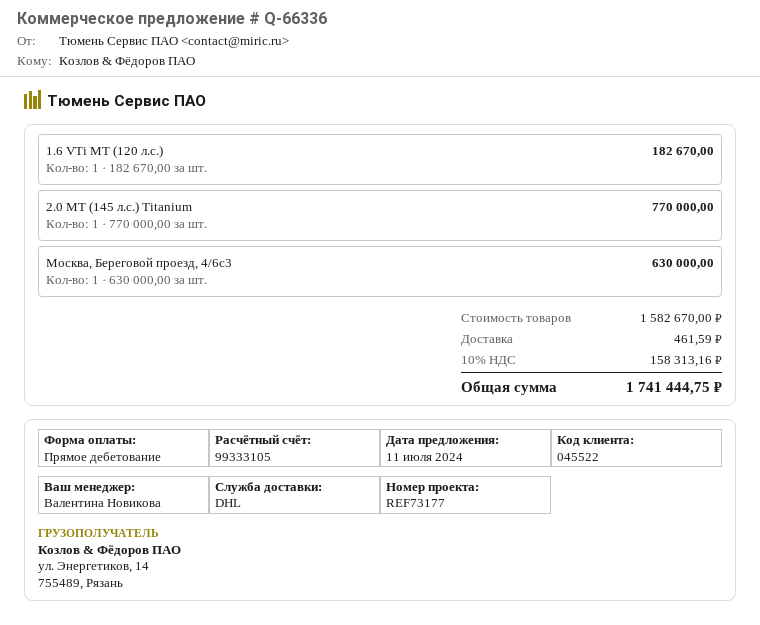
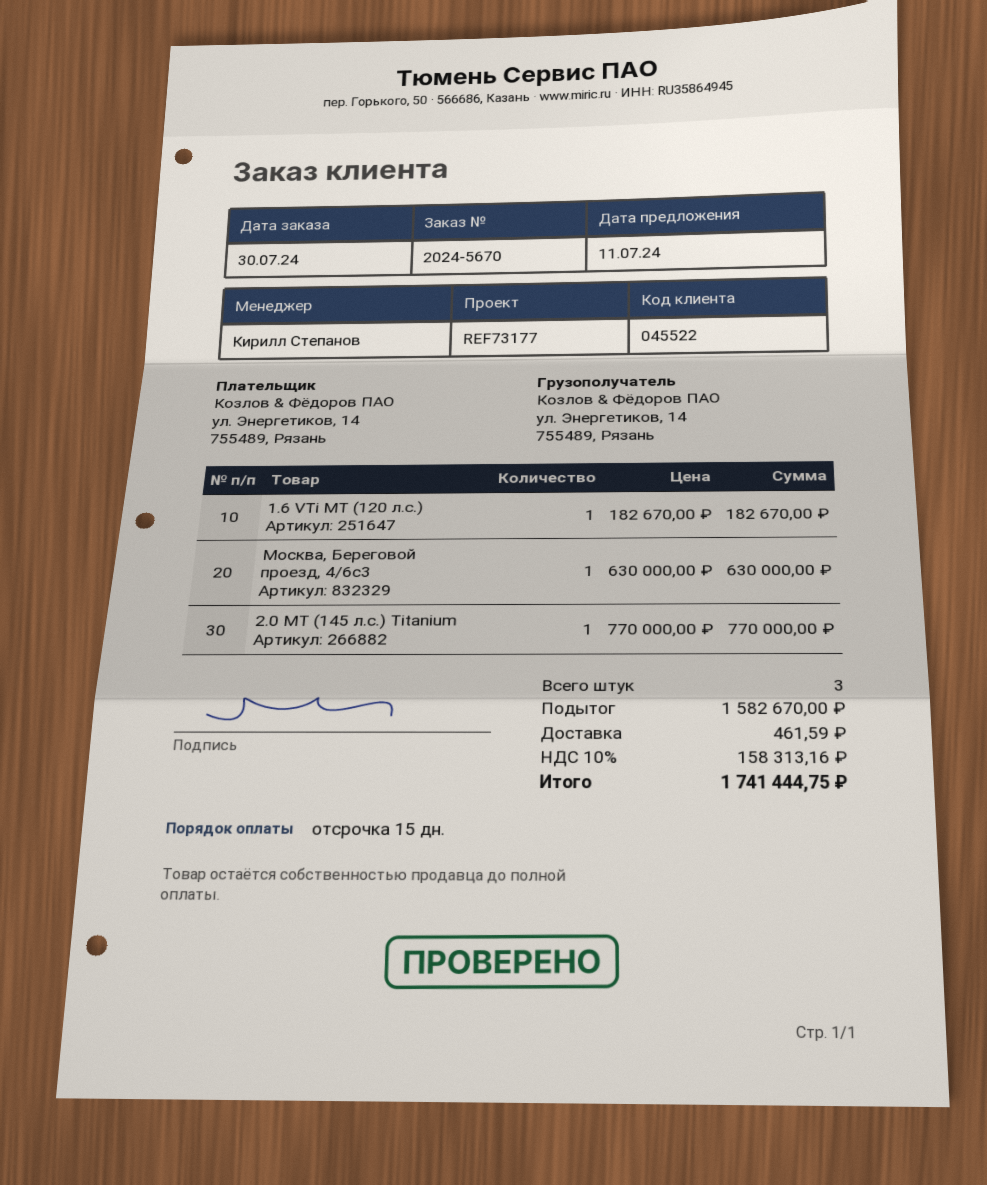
sales rep: Валентина Новикова -> Кирилл Степанов

